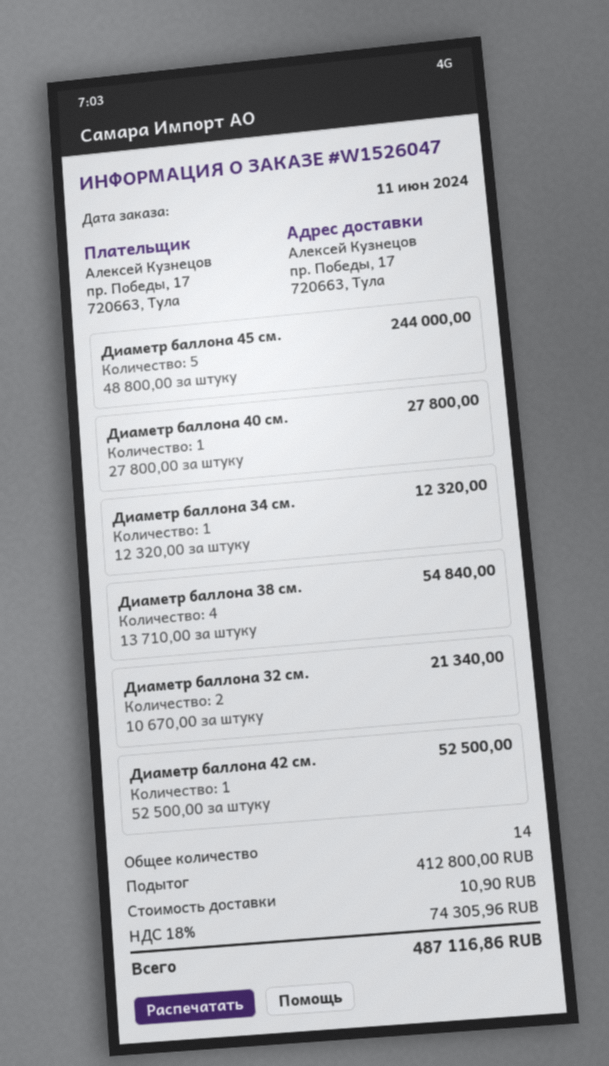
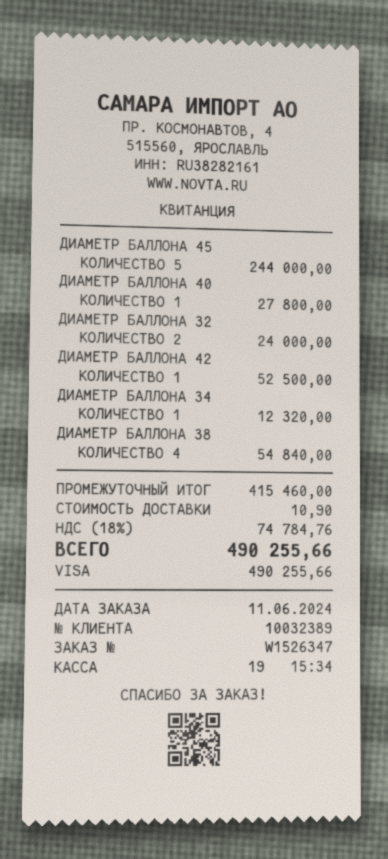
order number: W1526047 -> W1526347
Диаметр баллона 32 см.: 2 for 21340.00 -> 2 for 24000.00
subtotal: 412800.00 -> 415460.00
tax: 18% = 74305.96 -> 18% = 74784.76
total: 487116.86 -> 490255.66

